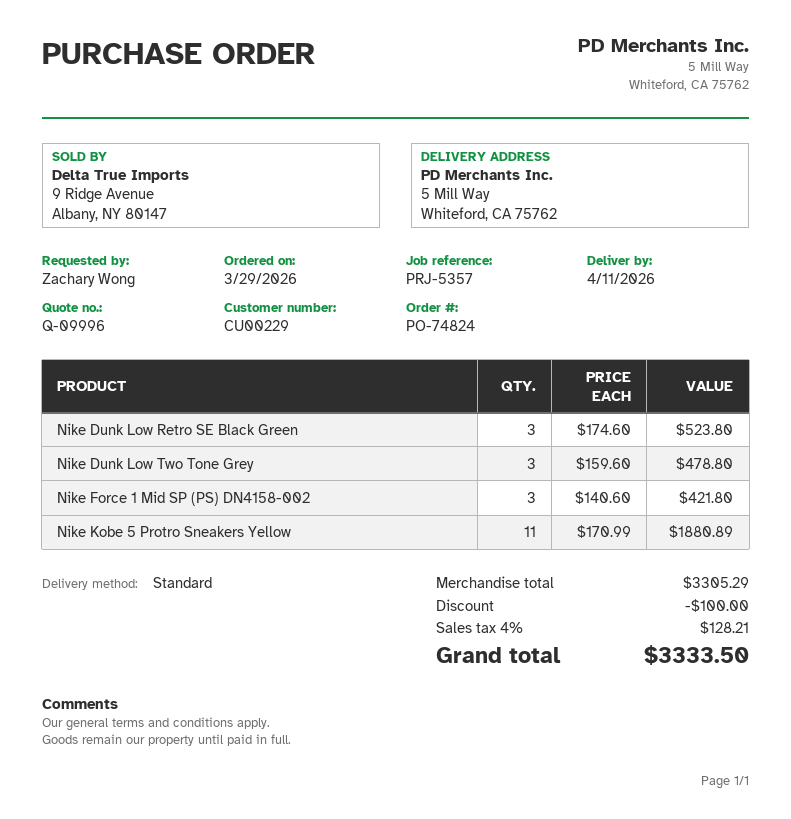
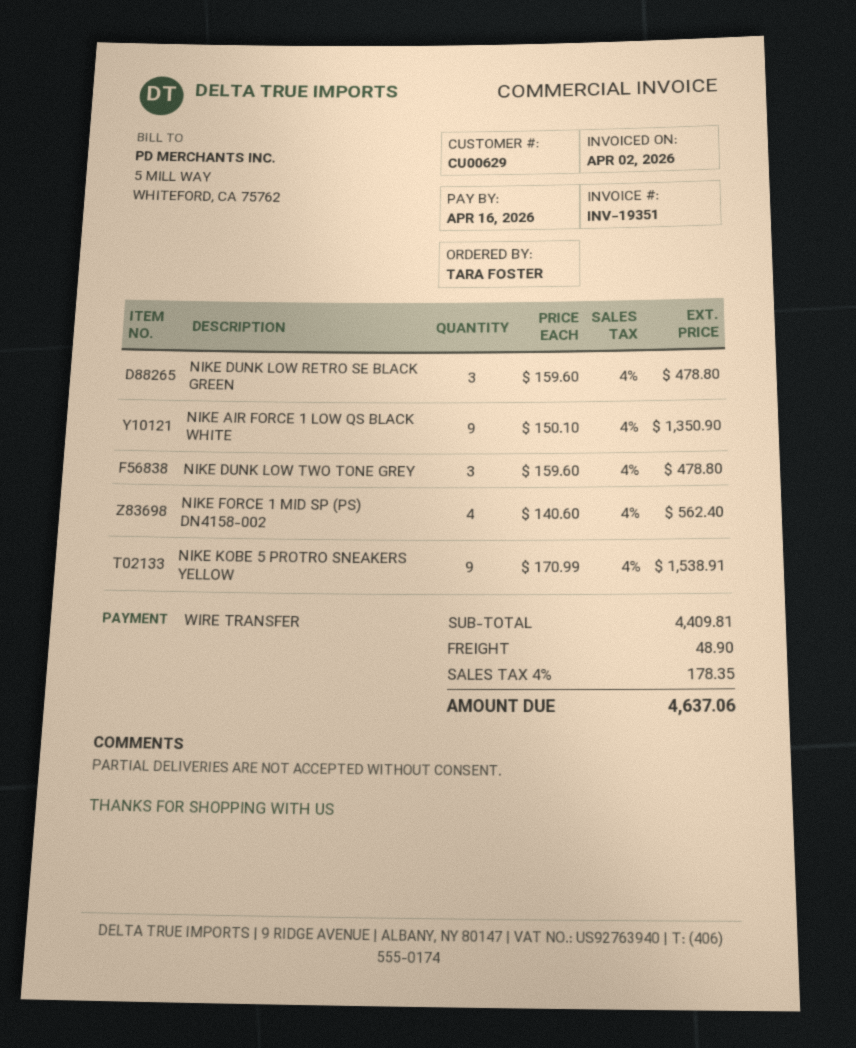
customer number: CU00229 -> CU00629
ordered by: Zachary Wong -> TARA FOSTER
Nike Dunk Low Retro SE Black Green: 3 x 174.60 = 523.80 -> 3 x 159.60 = 478.80
Nike Force 1 Mid SP (PS) DN4158-002: 3 x 140.60 = 421.80 -> 4 x 140.60 = 562.40
Nike Kobe 5 Protro Sneakers Yellow: 11 x 170.99 = 1880.89 -> 9 x 170.99 = 1538.91
NIKE AIR FORCE 1 LOW QS BLACK WHITE: none -> 9 x 150.10 = 1350.90
subtotal: 3305.29 -> 4409.81
discount: 100.00 -> none
shipping: none -> 48.90
tax: 4% = 128.21 -> 4% = 178.35
total: 3333.50 -> 4637.06

